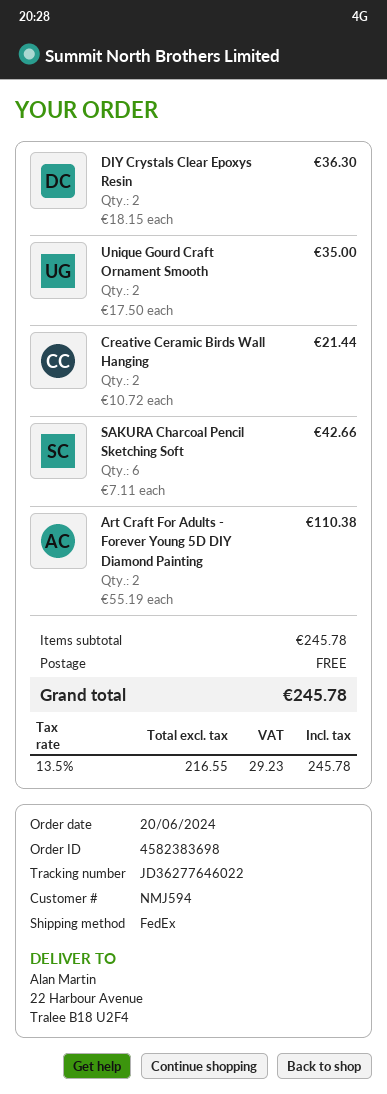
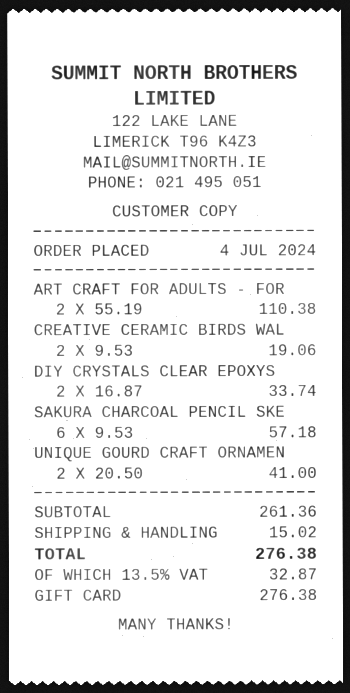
order date: 2024-06-20 -> 2024-07-04
DIY Crystals Clear Epoxys Resin: 2 x 18.15 = 36.30 -> 2 x 16.87 = 33.74
Unique Gourd Craft Ornament Smooth: 2 x 17.50 = 35.00 -> 2 x 20.50 = 41.00
Creative Ceramic Birds Wall Hanging: 2 x 10.72 = 21.44 -> 2 x 9.53 = 19.06
SAKURA Charcoal Pencil Sketching Soft: 6 x 7.11 = 42.66 -> 6 x 9.53 = 57.18
subtotal: 245.78 -> 261.36
shipping: 0.00 -> 15.02
tax: 13.5% = 29.23 -> 13.5% = 32.87
total: 245.78 -> 276.38

